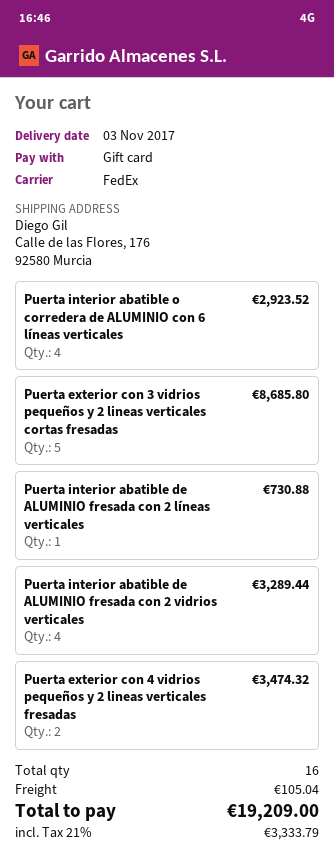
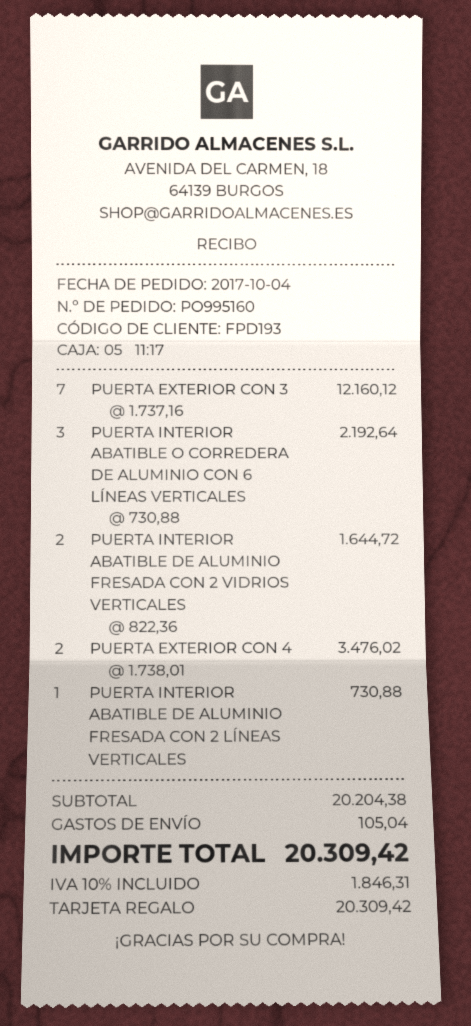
Puerta interior abatible o corredera de ALUMINIO con 6 líneas verticales: 4 for 2923.52 -> 3 for 2192.64
Puerta exterior con 3 vidrios pequeños y 2 lineas verticales cortas fresadas: 5 for 8685.80 -> 7 for 12160.12
Puerta interior abatible de ALUMINIO fresada con 2 vidrios verticales: 4 for 3289.44 -> 2 for 1644.72
Puerta exterior con 4 vidrios pequeños y 2 lineas verticales fresadas: 2 for 3474.32 -> 2 for 3476.02
tax: 21% = 3333.79 -> 10% = 1846.31
total: 19209.00 -> 20309.42

